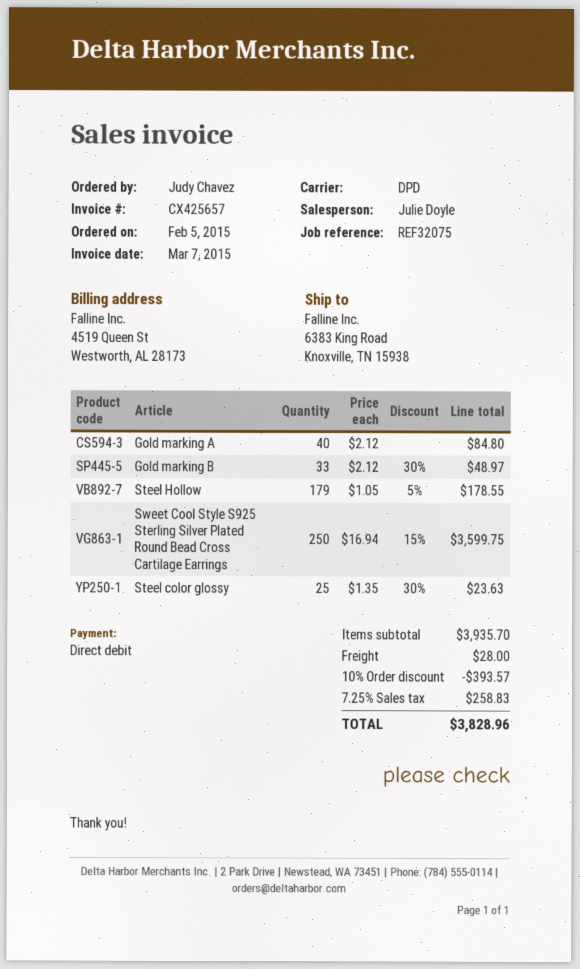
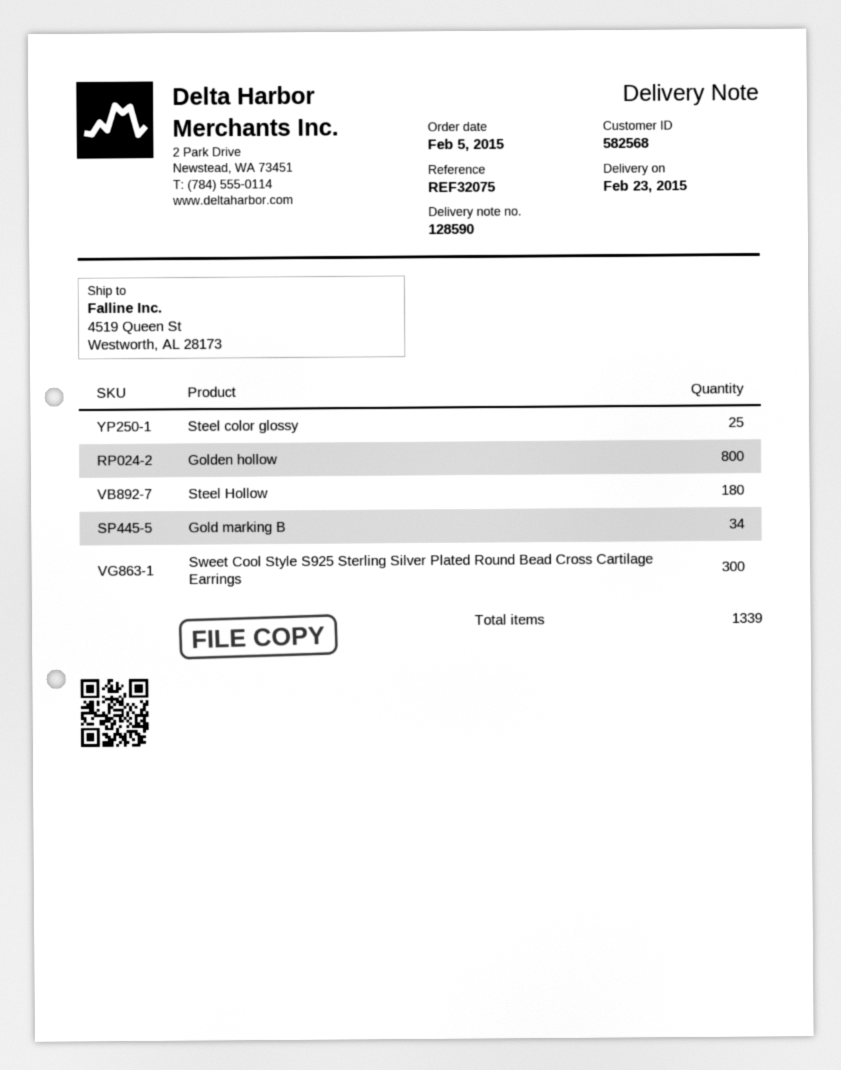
ship to: 6383 King Road, Knoxville, TN 15938 -> 4519 Queen St, Westworth, AL 28173
Gold marking A: 40 -> none
Gold marking B: 33 -> 34
Steel Hollow: 179 -> 180
Sweet Cool Style S925 Sterling Silver Plated Round Bead Cross Cartilage Earrings: 250 -> 300
Golden hollow: none -> 800

